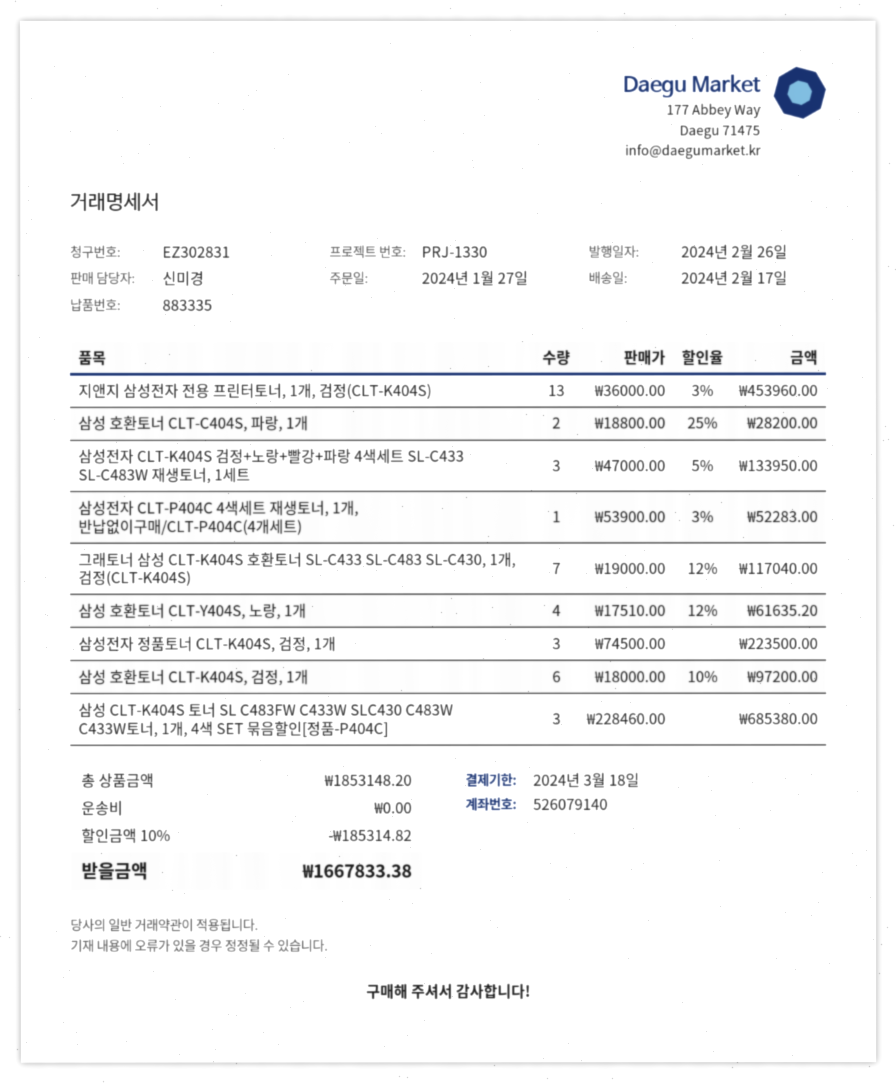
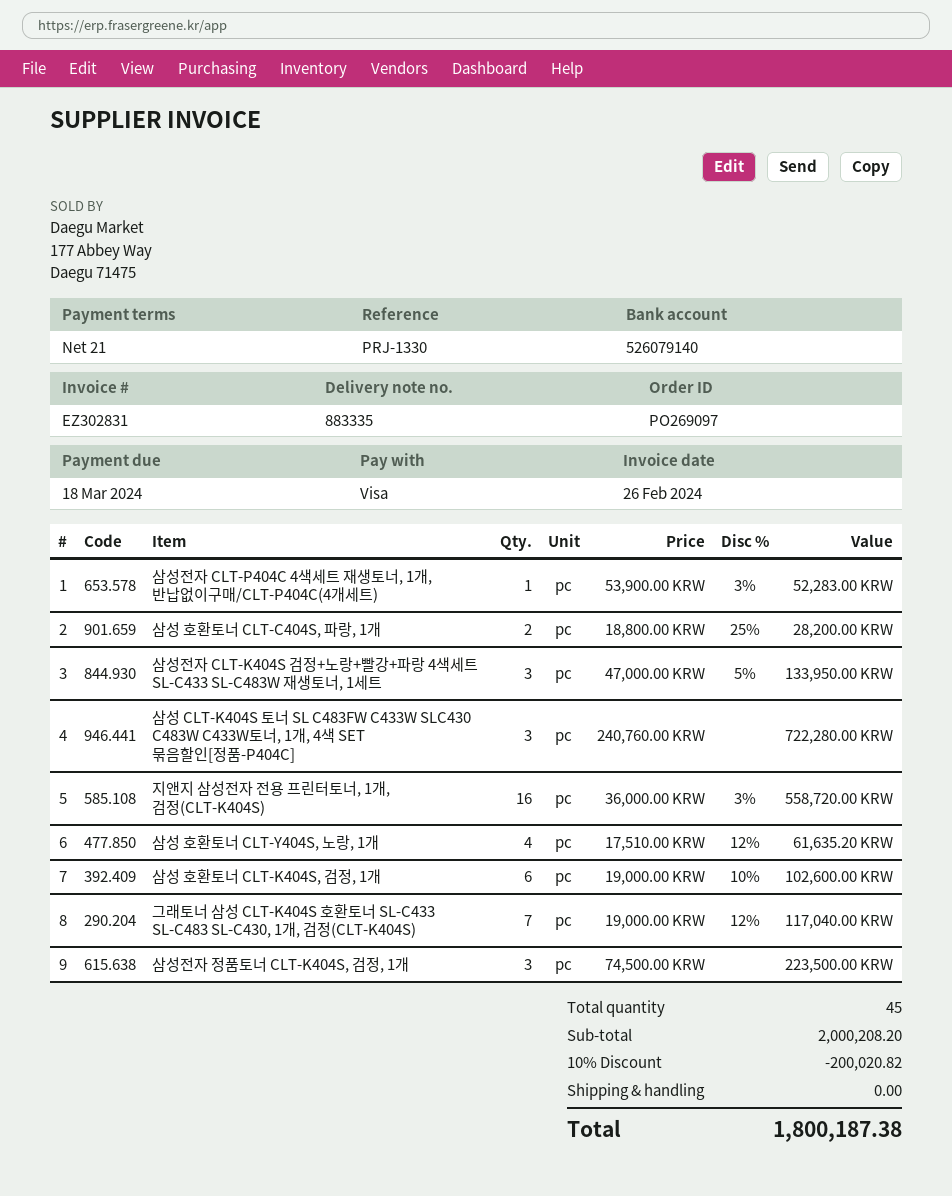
지앤지 삼성전자 전용 프린터토너, 1개, 검정(CLT-K404S): 13 x 36000.00 - 3% = 453960.00 -> 16 x 36000.00 - 3% = 558720.00
삼성 호환토너 CLT-K404S, 검정, 1개: 6 x 18000.00 - 10% = 97200.00 -> 6 x 19000.00 - 10% = 102600.00
삼성 CLT-K404S 토너 SL C483FW C433W SLC430 C483W C433W토너, 1개, 4색 SET 묶음할인[정품-P404C]: 3 x 228460.00 = 685380.00 -> 3 x 240760.00 = 722280.00
subtotal: 1853148.20 -> 2000208.20
discount: 10% = 185314.82 -> 10% = 200020.82
total: 1667833.38 -> 1800187.38

